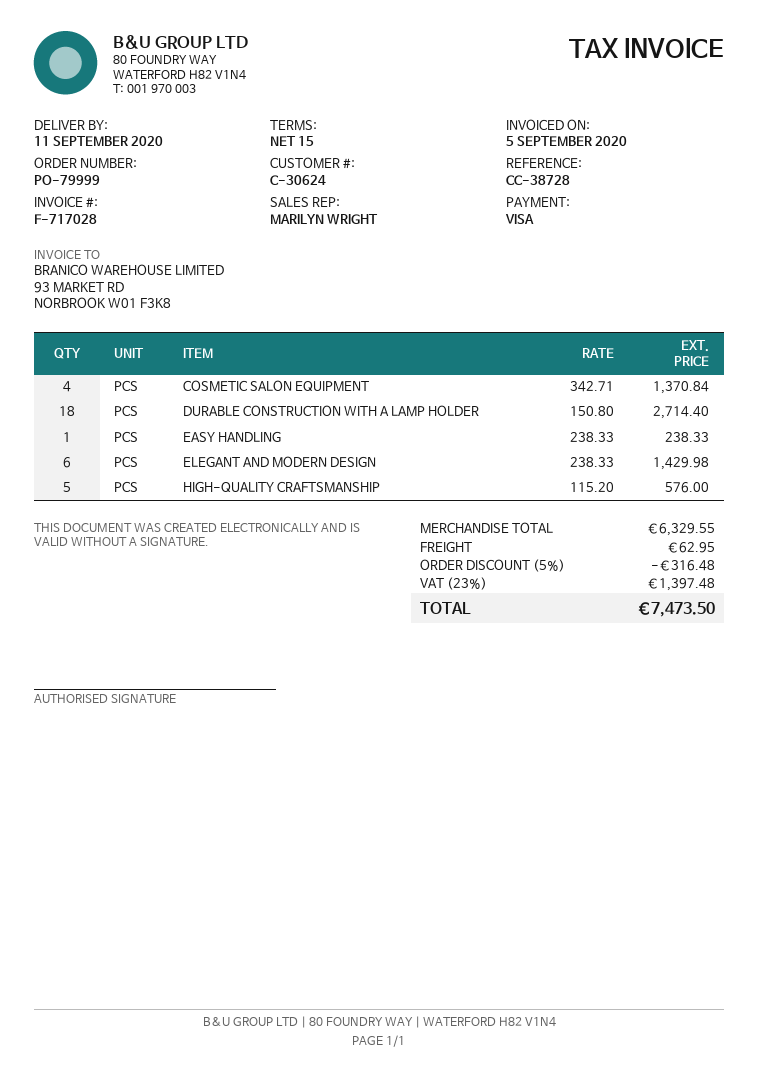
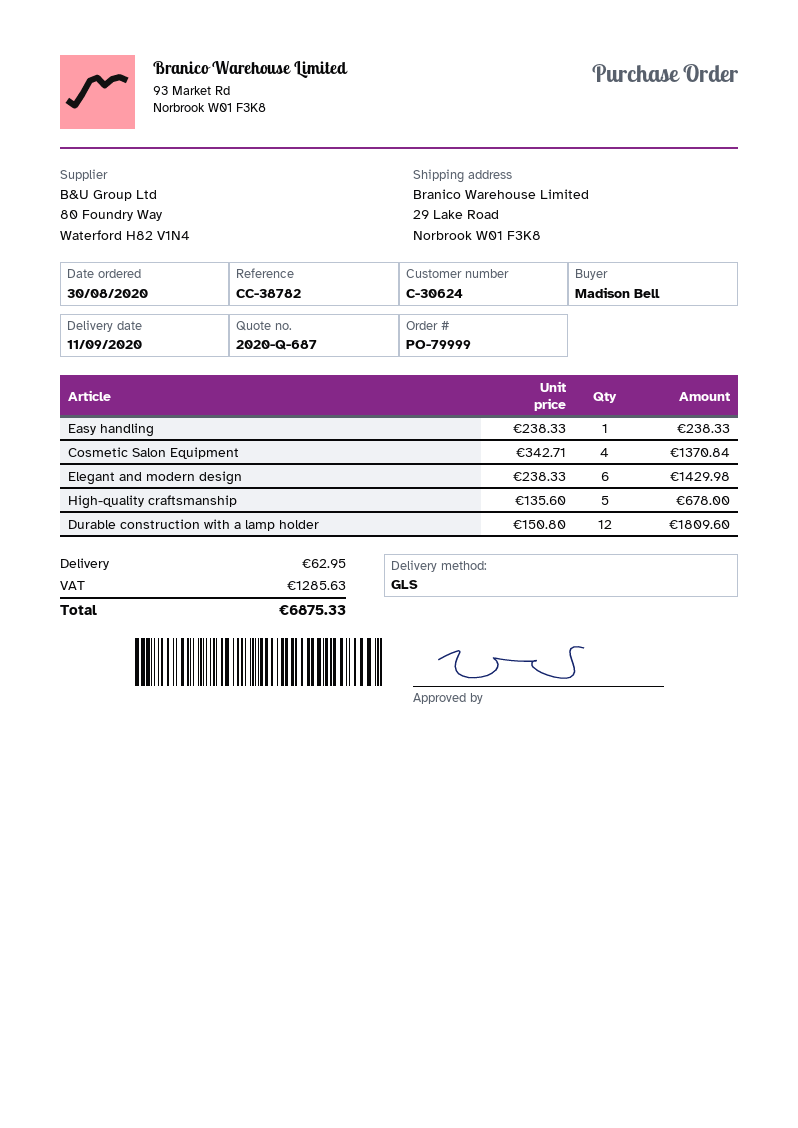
reference: CC-38728 -> CC-38782
DURABLE CONSTRUCTION WITH A LAMP HOLDER: 18 x 150.80 = 2714.40 -> 12 x 150.80 = 1809.60
HIGH-QUALITY CRAFTSMANSHIP: 5 x 115.20 = 576.00 -> 5 x 135.60 = 678.00
discount: 5% = 316.48 -> none
tax: 1397.48 -> 1285.63
total: 7473.50 -> 6875.33

